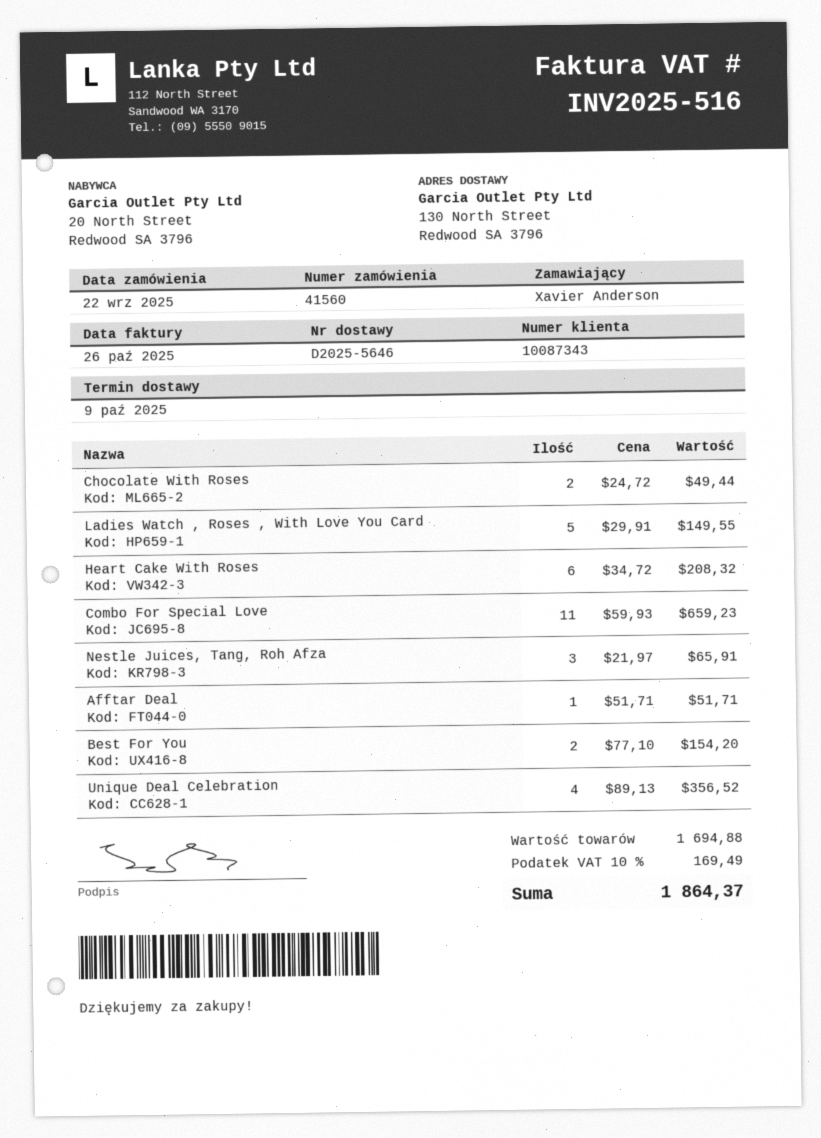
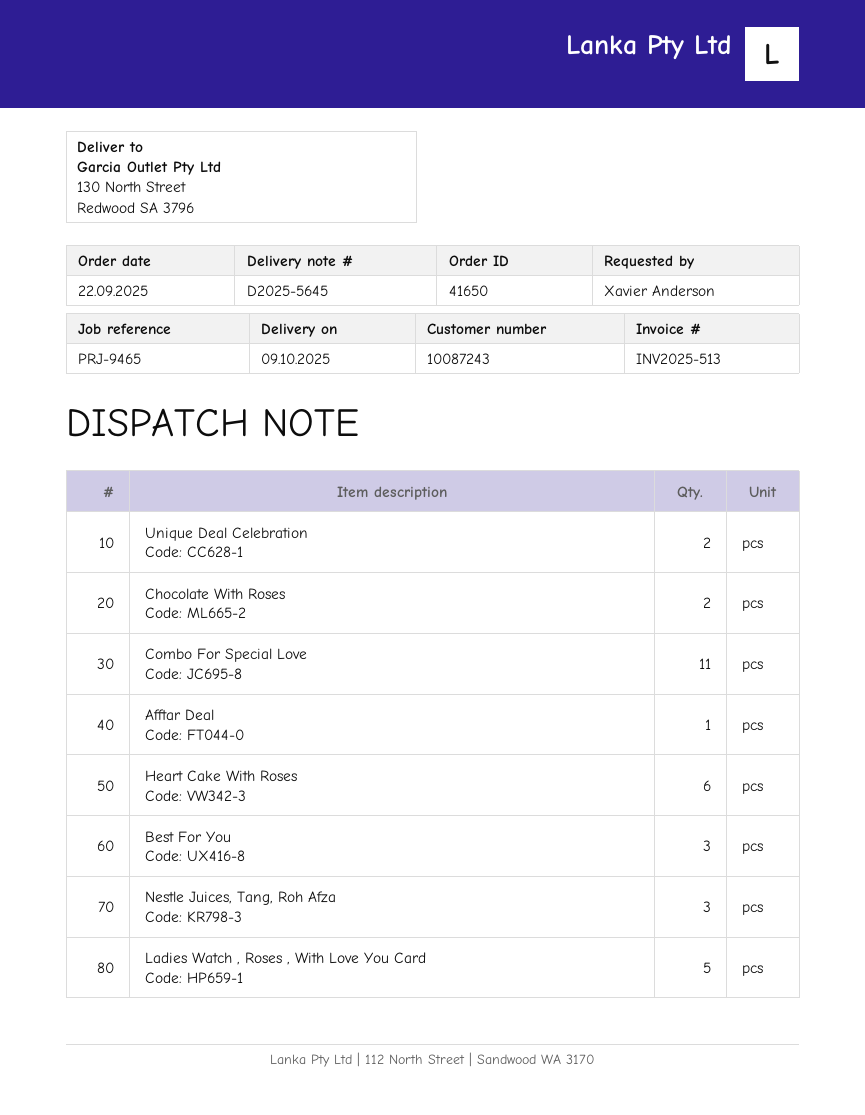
order number: 41560 -> 41650
delivery note number: D2025-5646 -> D2025-5645
invoice number: INV2025-516 -> INV2025-513
customer number: 10087343 -> 10087243
Best For You: 2 -> 3
Unique Deal Celebration: 4 -> 2

